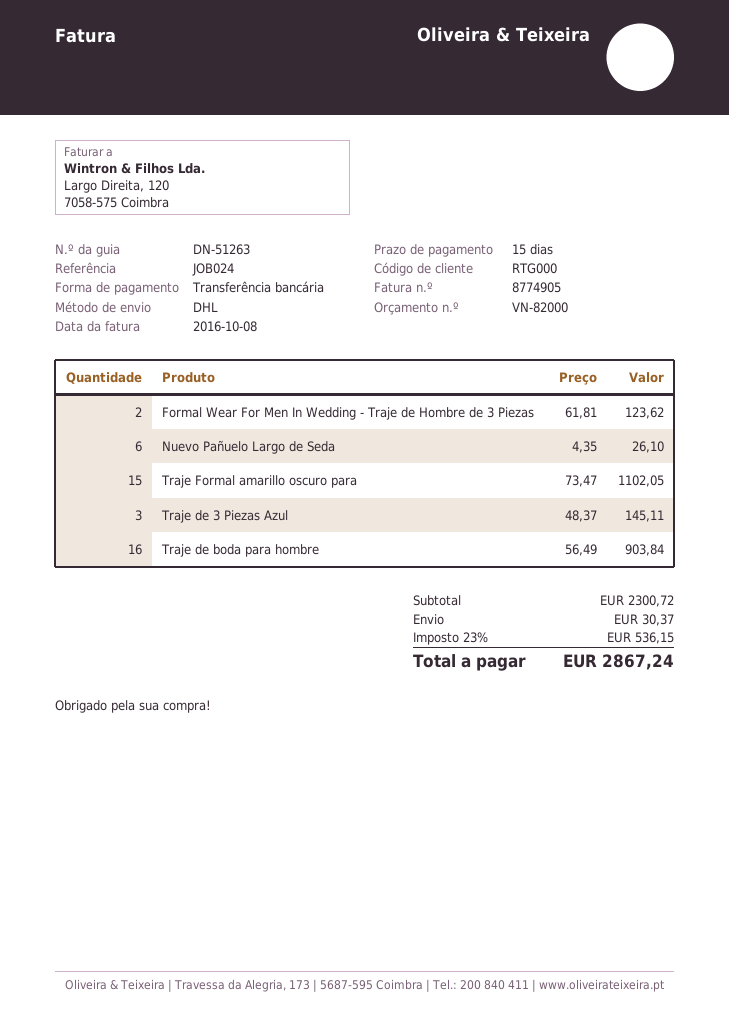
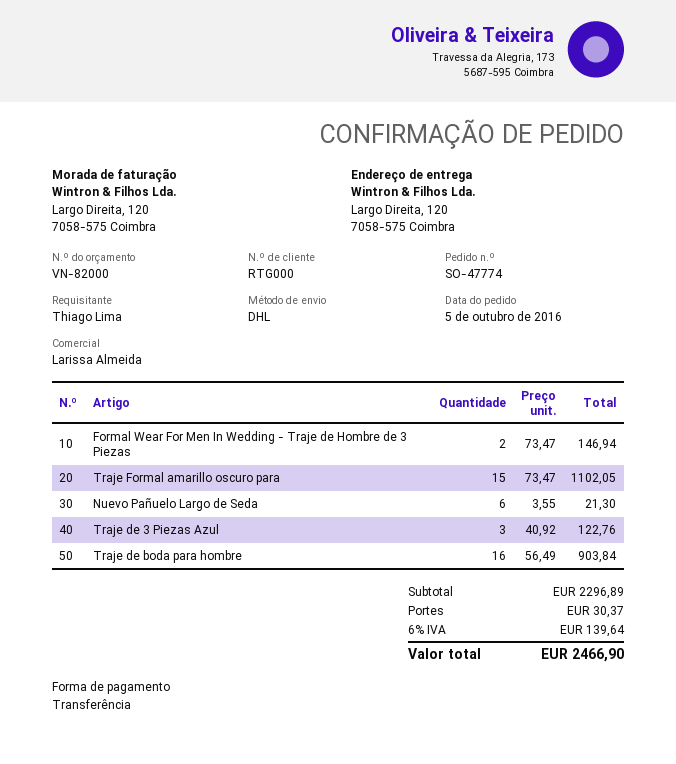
Formal Wear For Men In Wedding - Traje de Hombre de 3 Piezas: 2 x 61.81 = 123.62 -> 2 x 73.47 = 146.94
Nuevo Pañuelo Largo de Seda: 6 x 4.35 = 26.10 -> 6 x 3.55 = 21.30
Traje de 3 Piezas Azul: 3 x 48.37 = 145.11 -> 3 x 40.92 = 122.76
subtotal: 2300.72 -> 2296.89
tax: 23% = 536.15 -> 6% = 139.64
total: 2867.24 -> 2466.90

